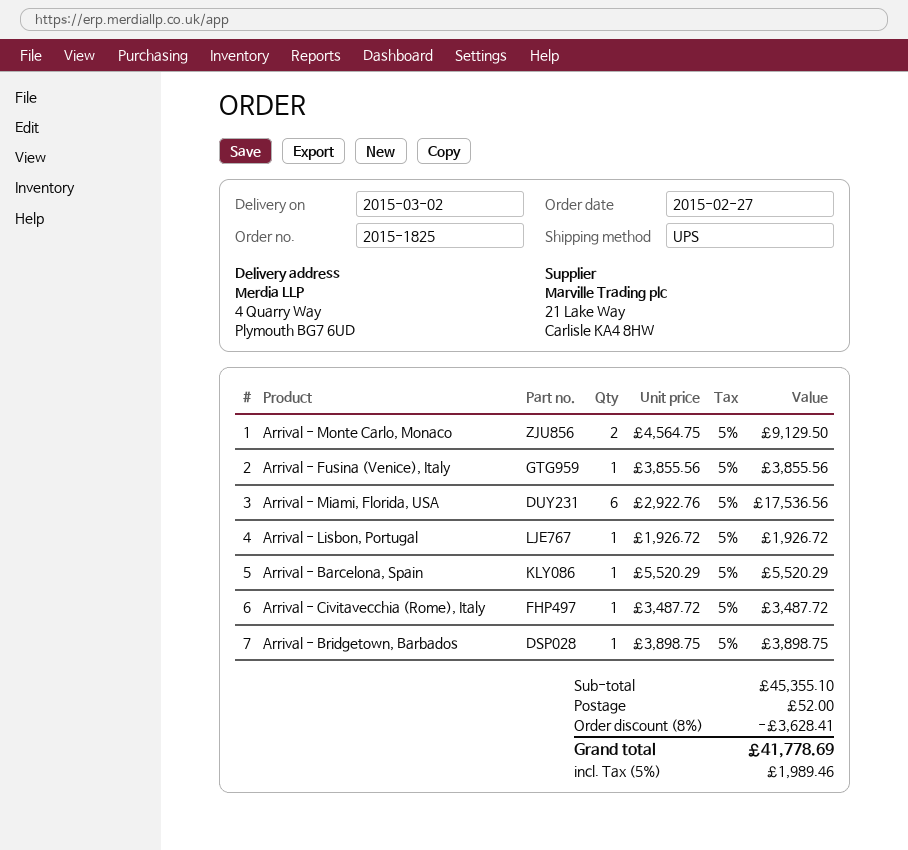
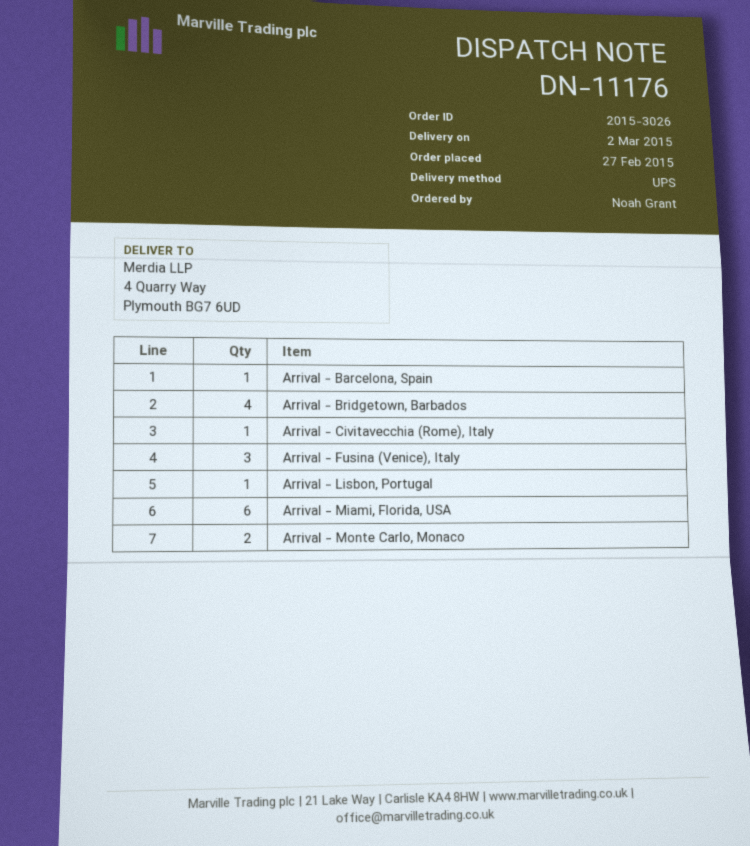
order number: 2015-1825 -> 2015-3026
Arrival - Fusina (Venice), Italy: 1 -> 3
Arrival - Bridgetown, Barbados: 1 -> 4

